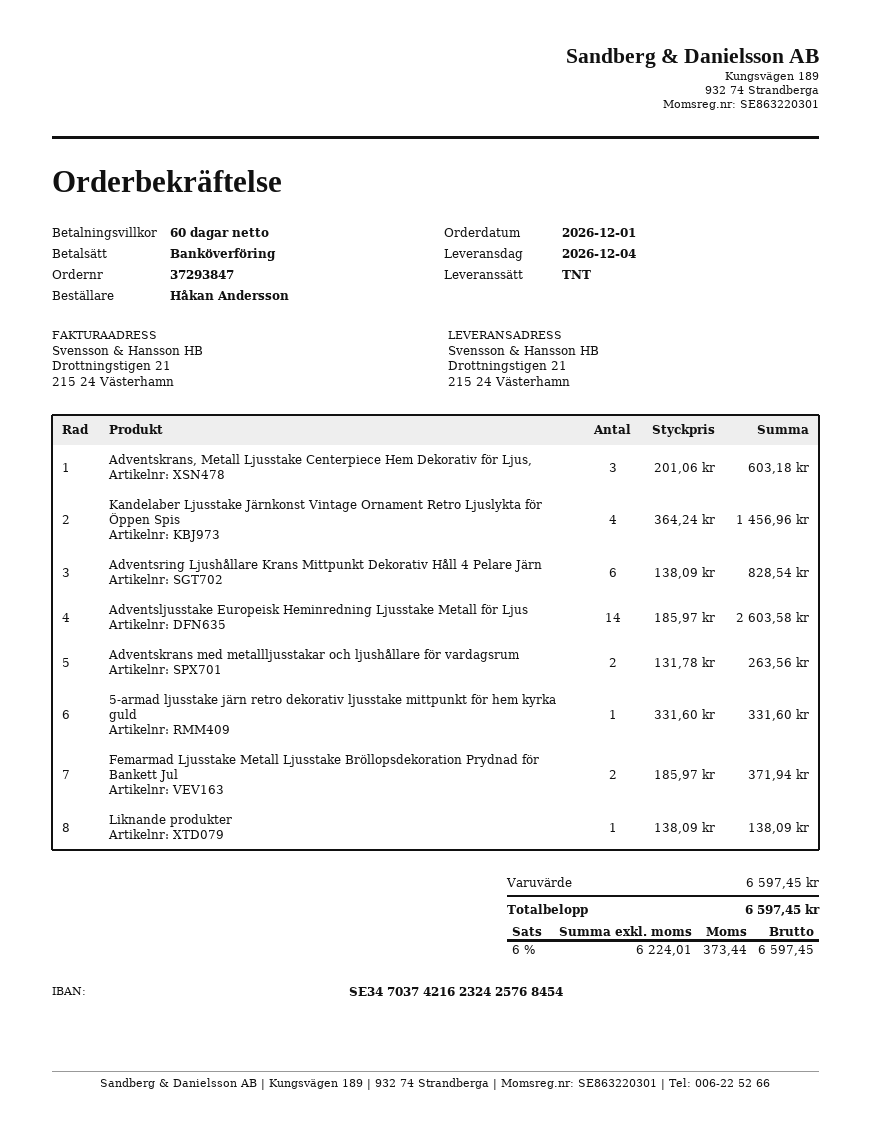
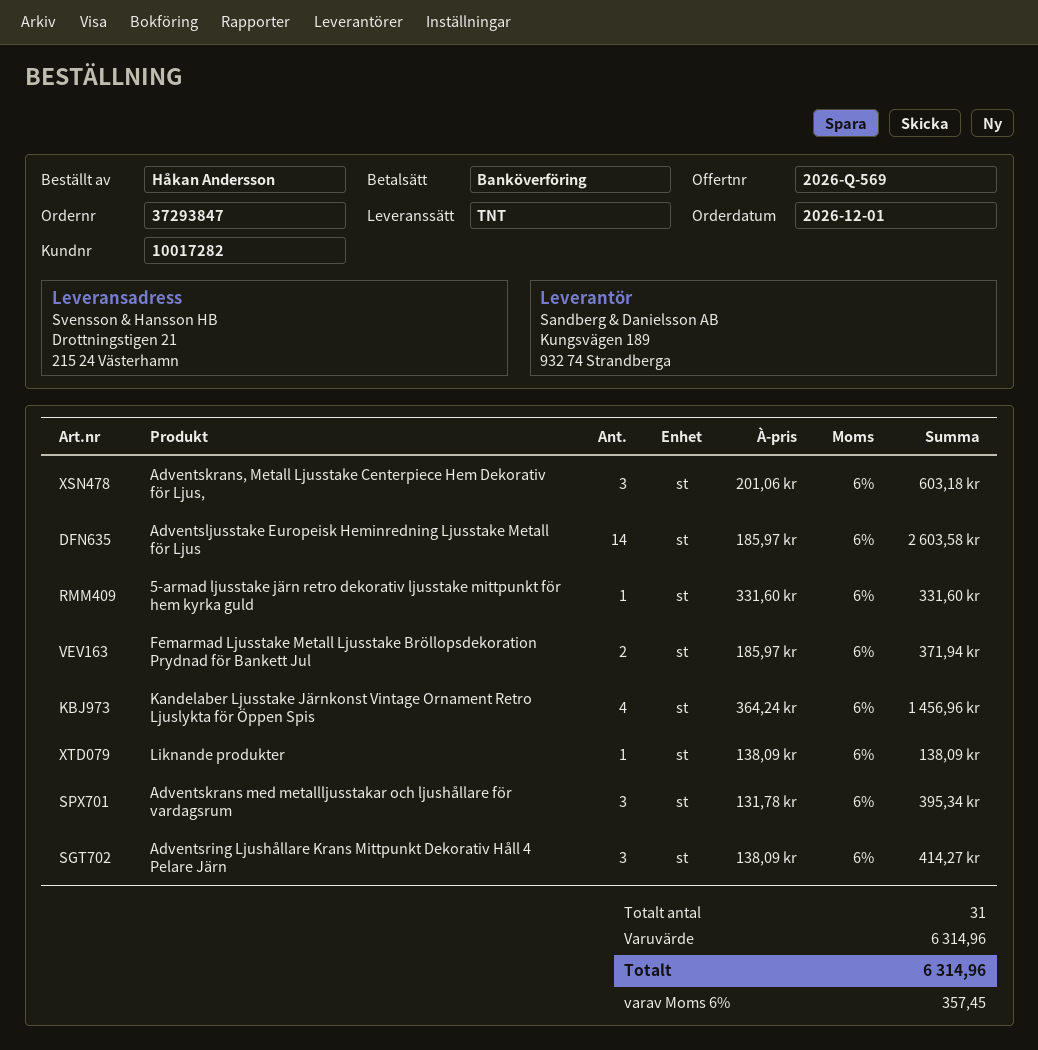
Adventsring Ljushållare Krans Mittpunkt Dekorativ Håll 4 Pelare Järn: 6 x 138.09 = 828.54 -> 3 x 138.09 = 414.27
Adventskrans med metallljusstakar och ljushållare för vardagsrum: 2 x 131.78 = 263.56 -> 3 x 131.78 = 395.34
subtotal: 6597.45 -> 6314.96
tax: 6% = 373.44 -> 6% = 357.45
total: 6597.45 -> 6314.96

